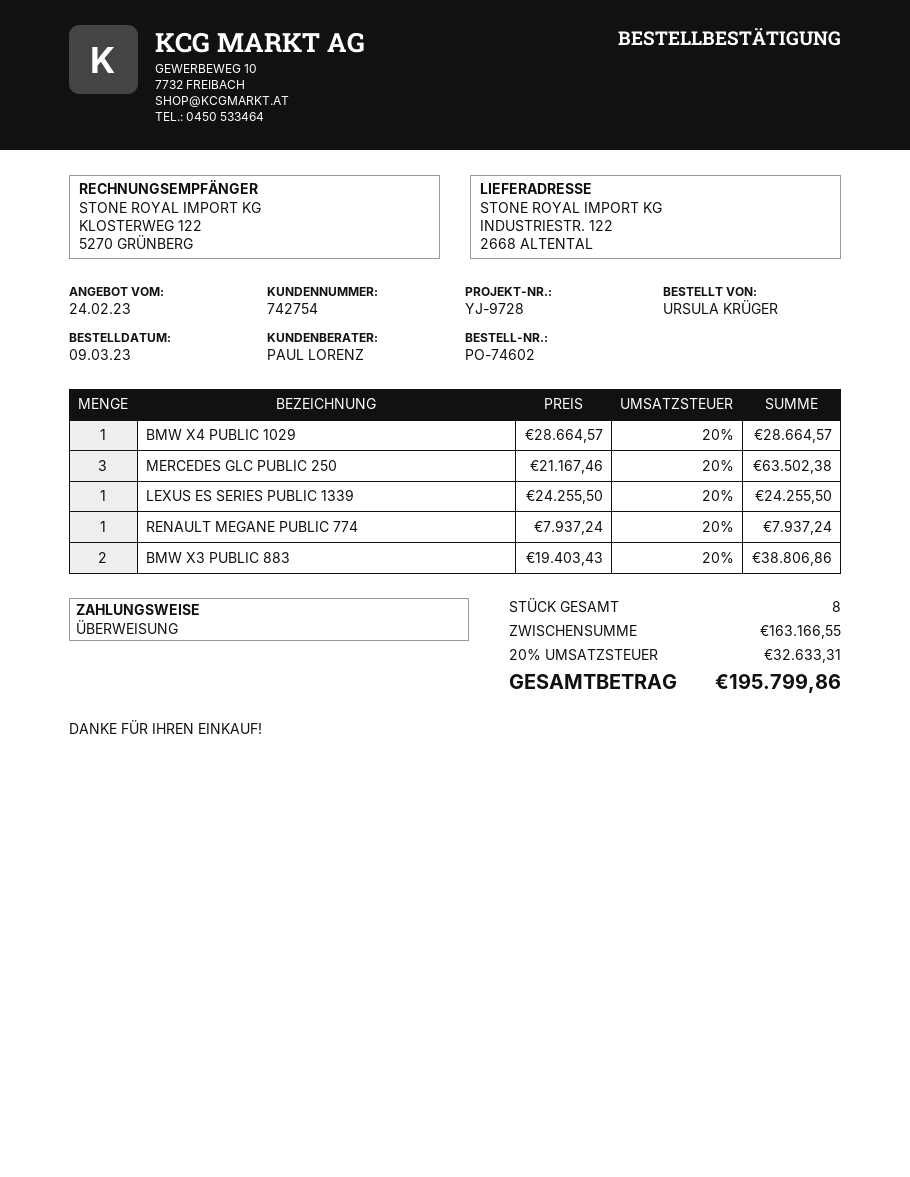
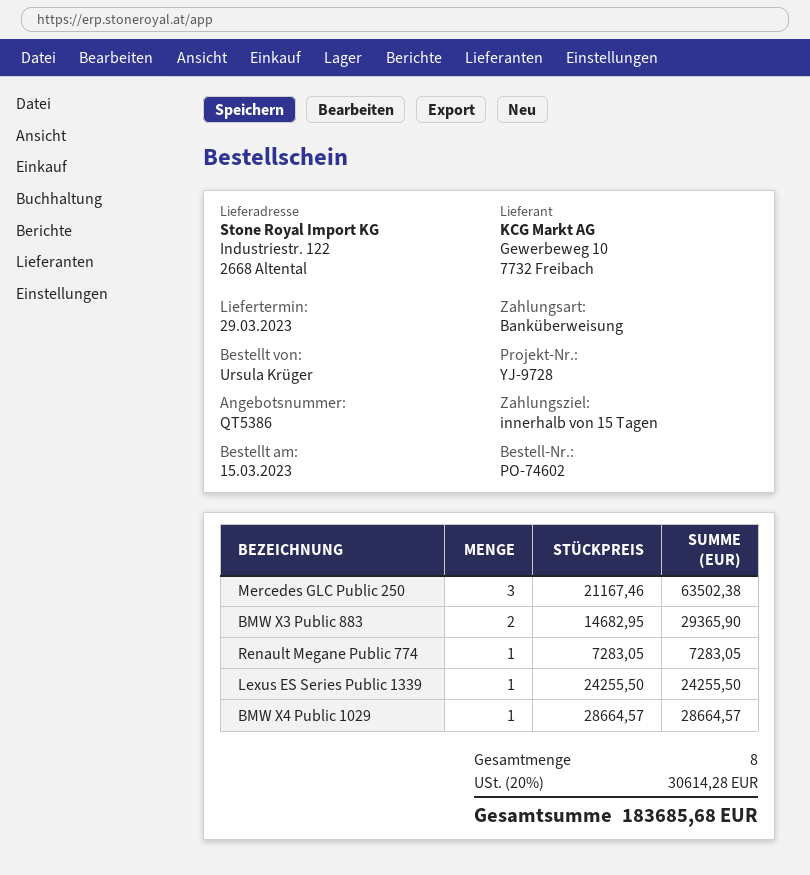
order date: 2023-03-09 -> 2023-03-15
RENAULT MEGANE PUBLIC 774: 1 x 7937.24 = 7937.24 -> 1 x 7283.05 = 7283.05
BMW X3 PUBLIC 883: 2 x 19403.43 = 38806.86 -> 2 x 14682.95 = 29365.90
tax: 20% = 32633.31 -> 20% = 30614.28
total: 195799.86 -> 183685.68

